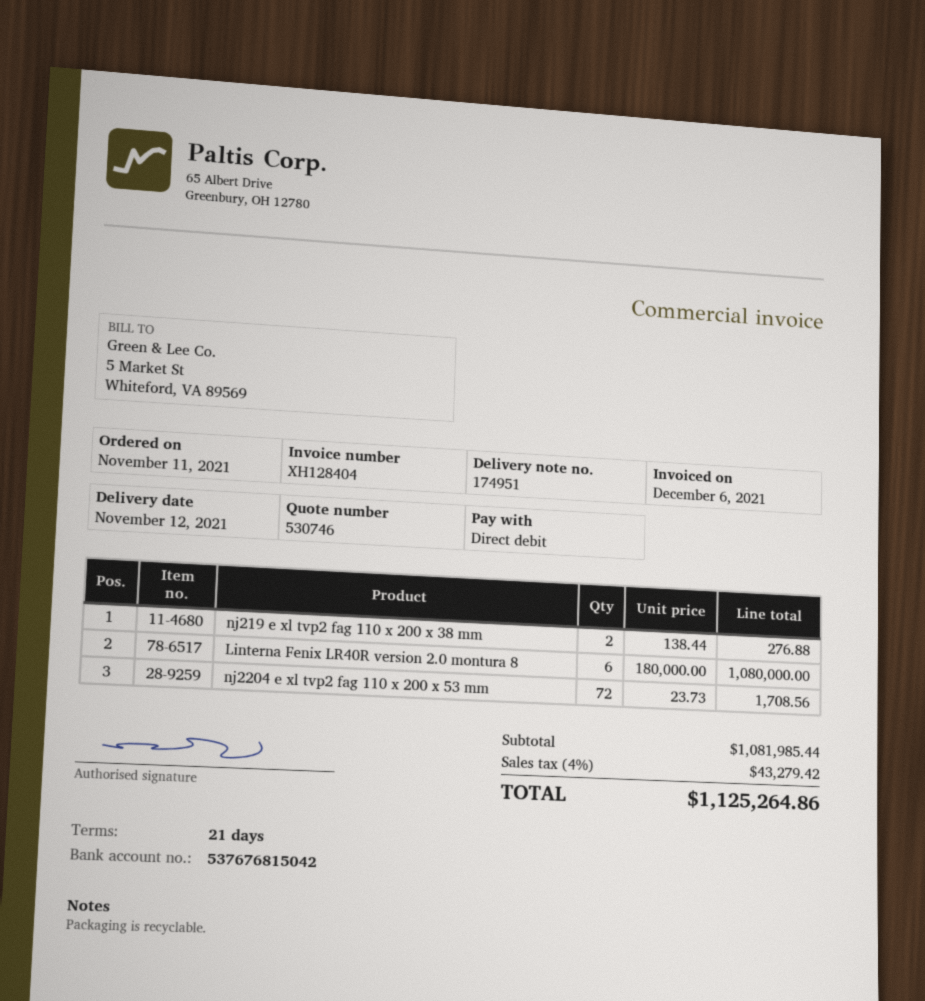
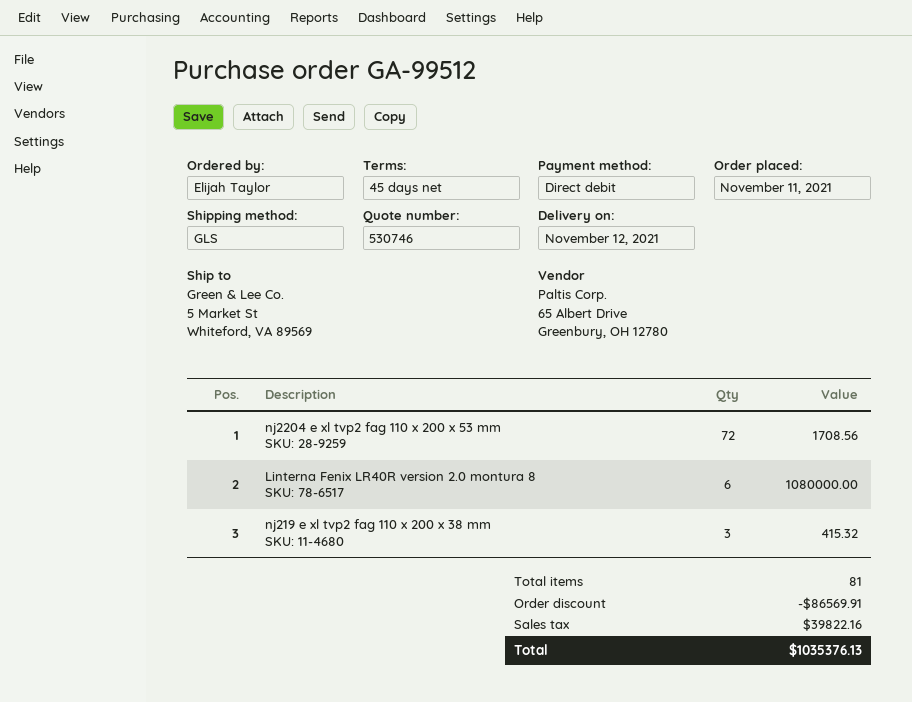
payment terms: 21 days -> 45 days
nj219 e xl tvp2 fag 110 x 200 x 38 mm: 2 for 276.88 -> 3 for 415.32
discount: none -> 86569.91
tax: 43279.42 -> 39822.16
total: 1125264.86 -> 1035376.13

